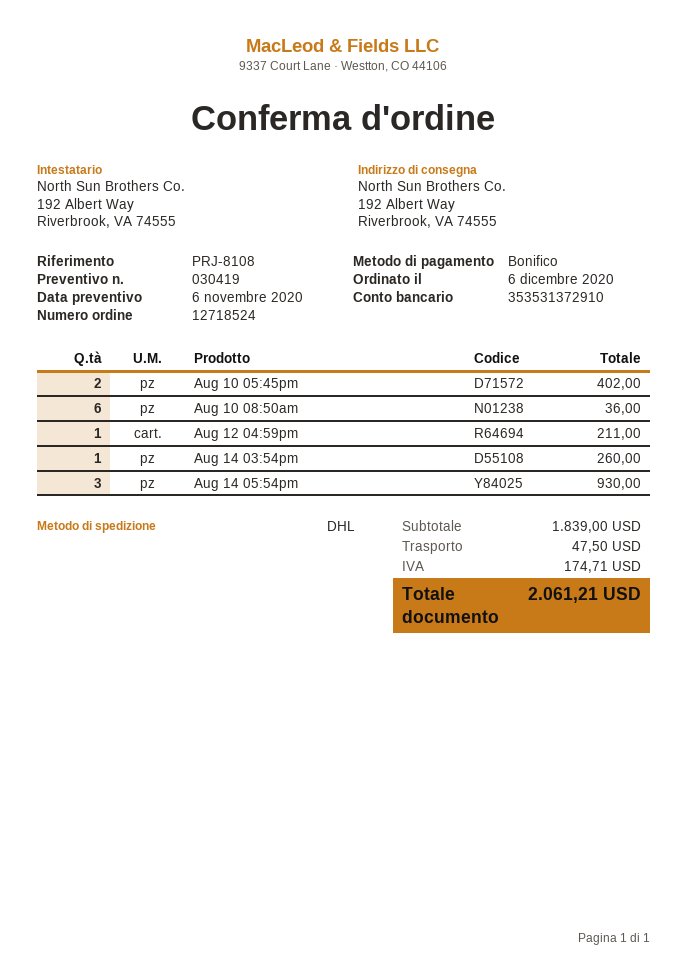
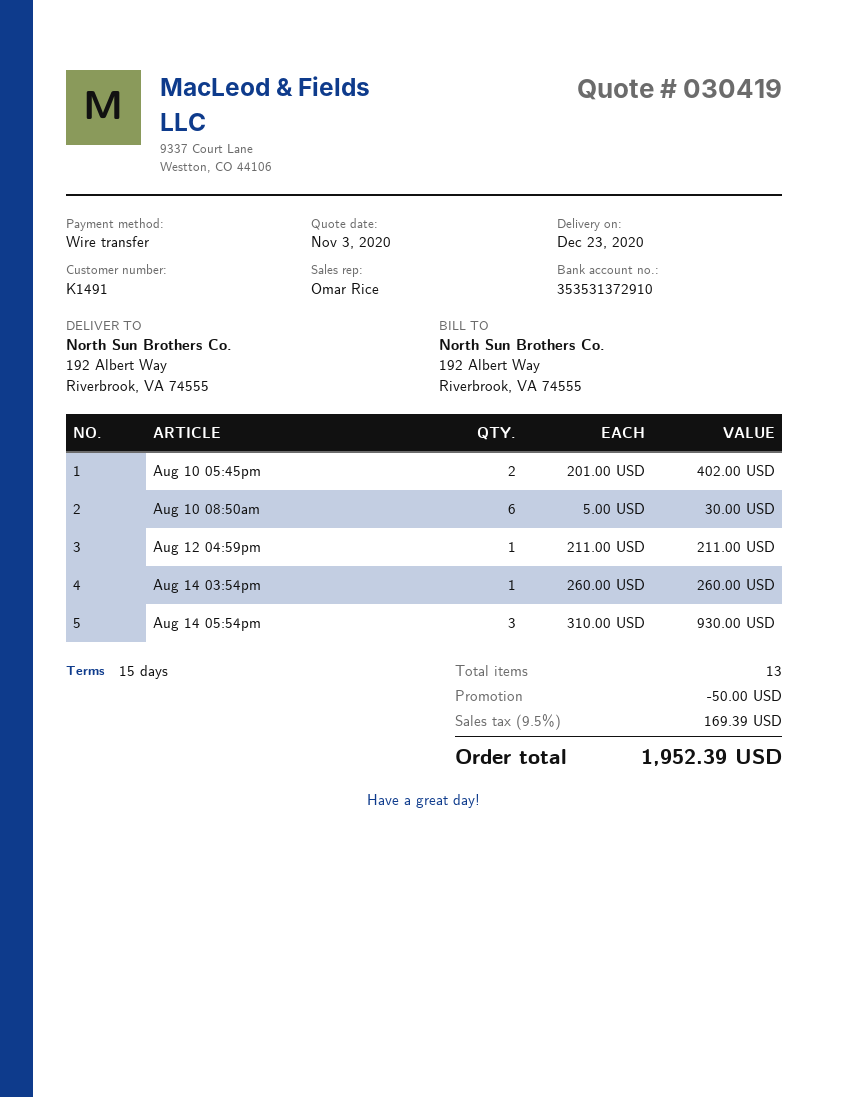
quote date: 2020-11-06 -> 2020-11-03
Aug 10 08:50am: 6 for 36.00 -> 6 for 30.00
discount: none -> 50.00
shipping: 47.50 -> none
tax: 174.71 -> 169.39
total: 2061.21 -> 1952.39

